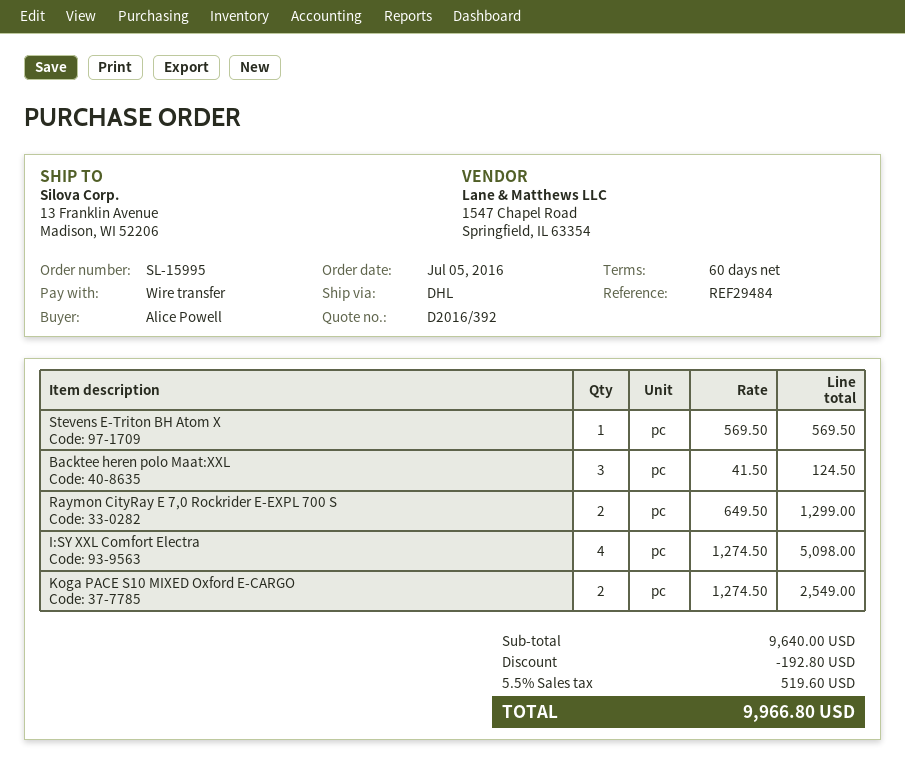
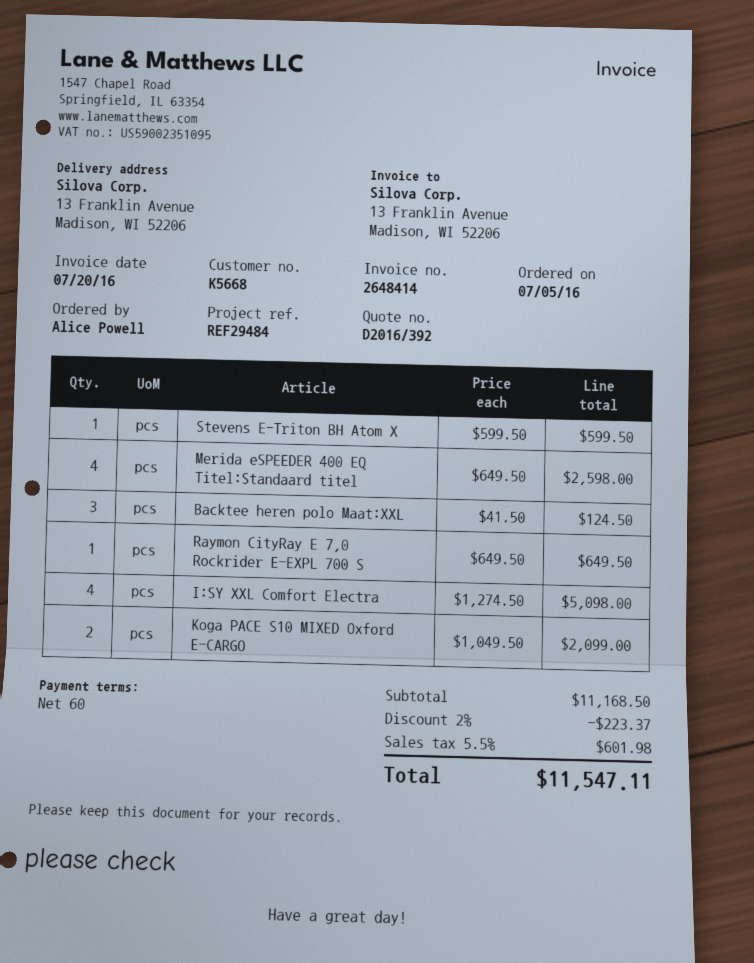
Stevens E-Triton BH Atom X: 1 x 569.50 = 569.50 -> 1 x 599.50 = 599.50
Raymon CityRay E 7,0 Rockrider E-EXPL 700 S: 2 x 649.50 = 1299.00 -> 1 x 649.50 = 649.50
Koga PACE S10 MIXED Oxford E-CARGO: 2 x 1274.50 = 2549.00 -> 2 x 1049.50 = 2099.00
Merida eSPEEDER 400 EQ Titel:Standaard titel: none -> 4 x 649.50 = 2598.00
subtotal: 9640.00 -> 11168.50
discount: 192.80 -> 223.37
tax: 5.5% = 519.60 -> 5.5% = 601.98
total: 9966.80 -> 11547.11

